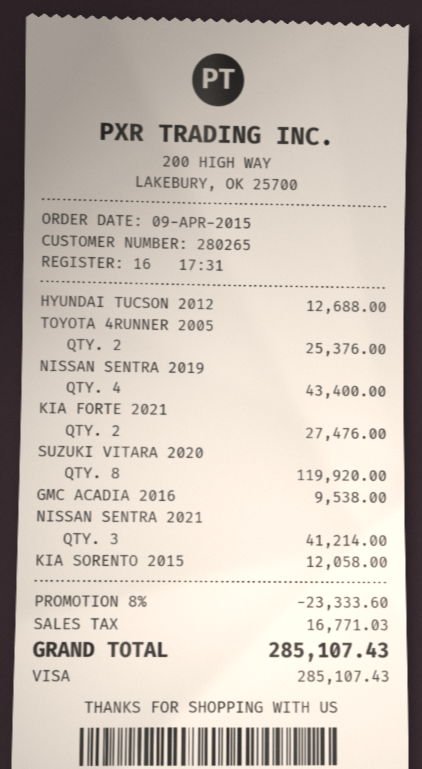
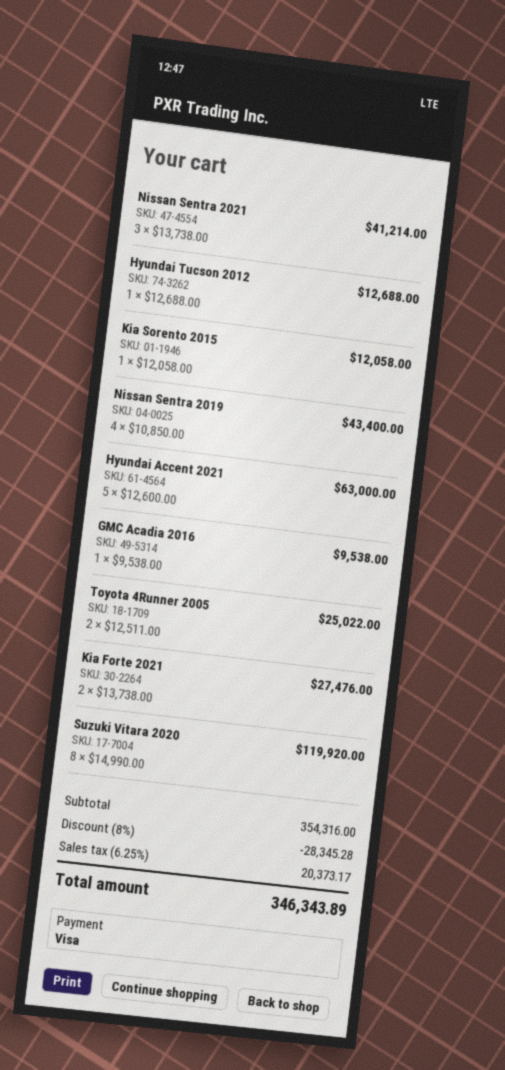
TOYOTA 4RUNNER 2005: 2 for 25376.00 -> 2 for 25022.00
Hyundai Accent 2021: none -> 5 for 63000.00
discount: 8% = 23333.60 -> 8% = 28345.28
tax: 16771.03 -> 20373.17
total: 285107.43 -> 346343.89

